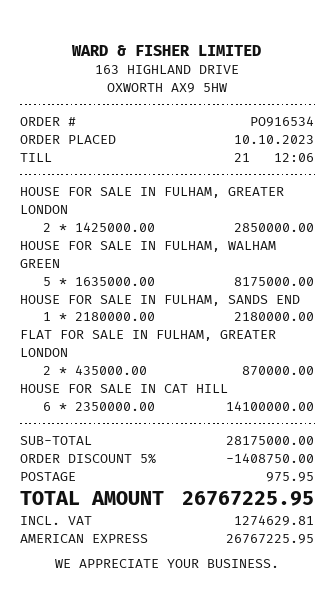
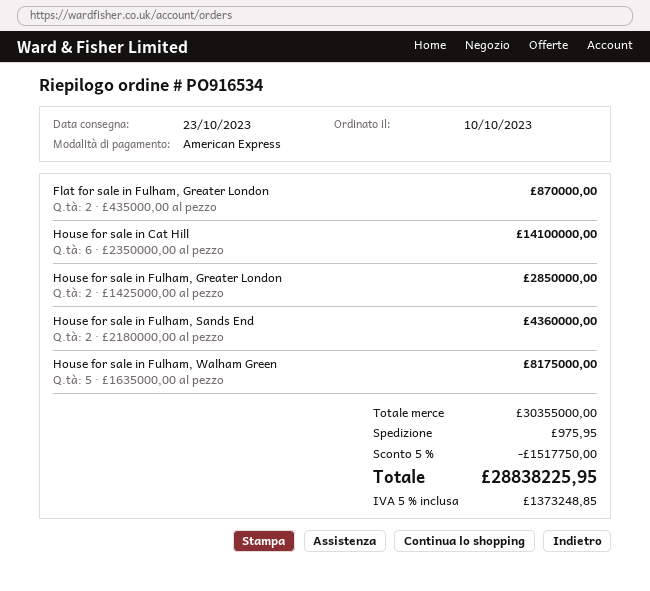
HOUSE FOR SALE IN FULHAM, SANDS END: 1 x 2180000.00 = 2180000.00 -> 2 x 2180000.00 = 4360000.00
subtotal: 28175000.00 -> 30355000.00
discount: 5% = 1408750.00 -> 5% = 1517750.00
tax: 1274629.81 -> 1373248.85
total: 26767225.95 -> 28838225.95

